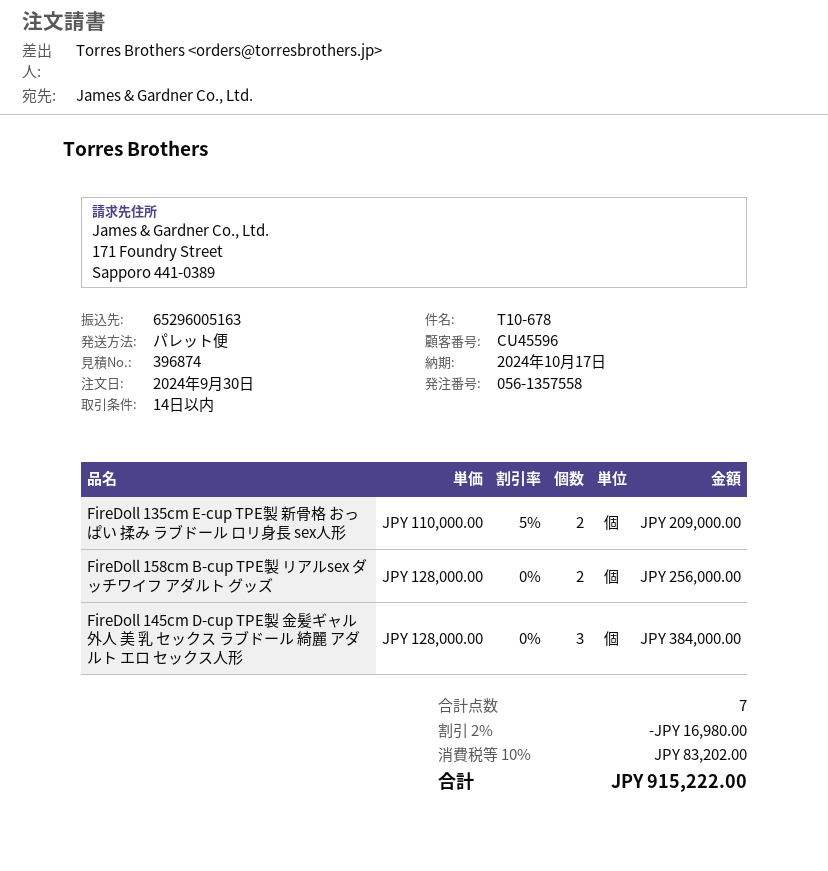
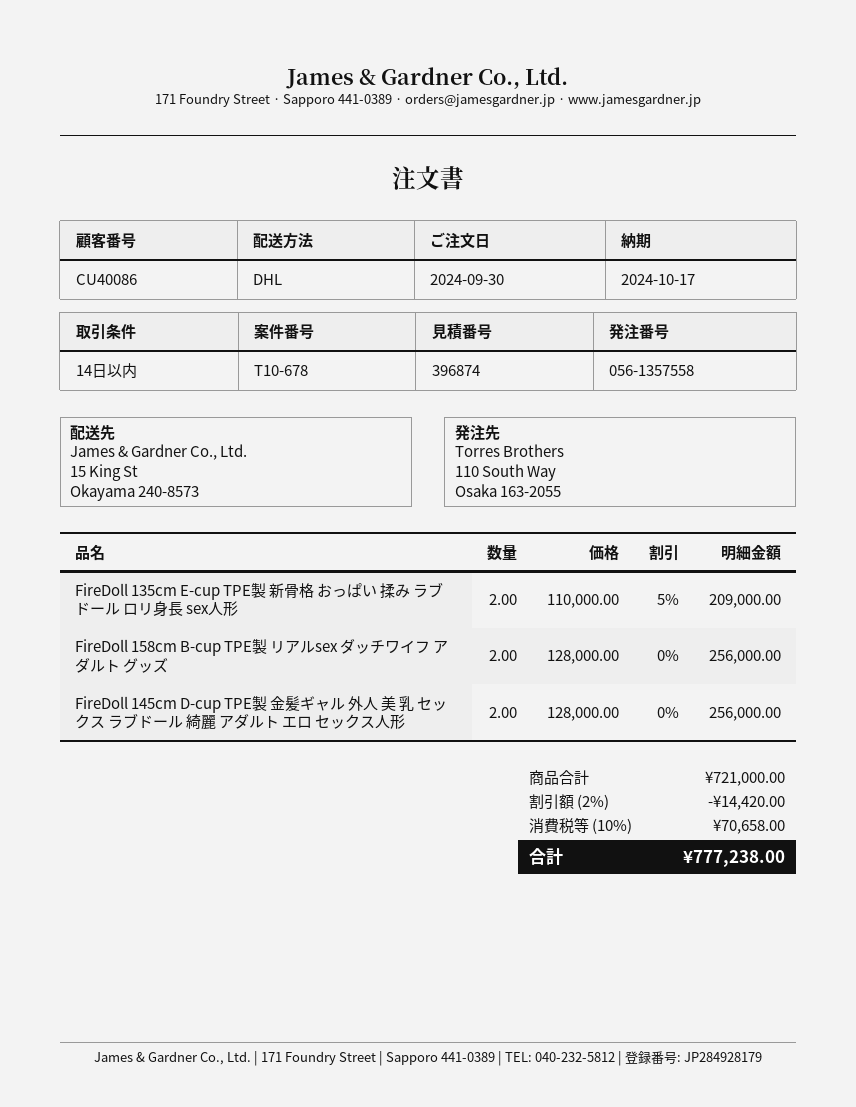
customer number: CU45596 -> CU40086
shipping method: pallet freight -> DHL
FireDoll 145cm D-cup TPE製 金髪ギャル 外人 美 乳 セックス ラブドール 綺麗 アダルト エロ セックス人形: 3 x 128000.00 = 384000.00 -> 2 x 128000.00 = 256000.00
discount: 2% = 16980.00 -> 2% = 14420.00
tax: 10% = 83202.00 -> 10% = 70658.00
total: 915222.00 -> 777238.00

